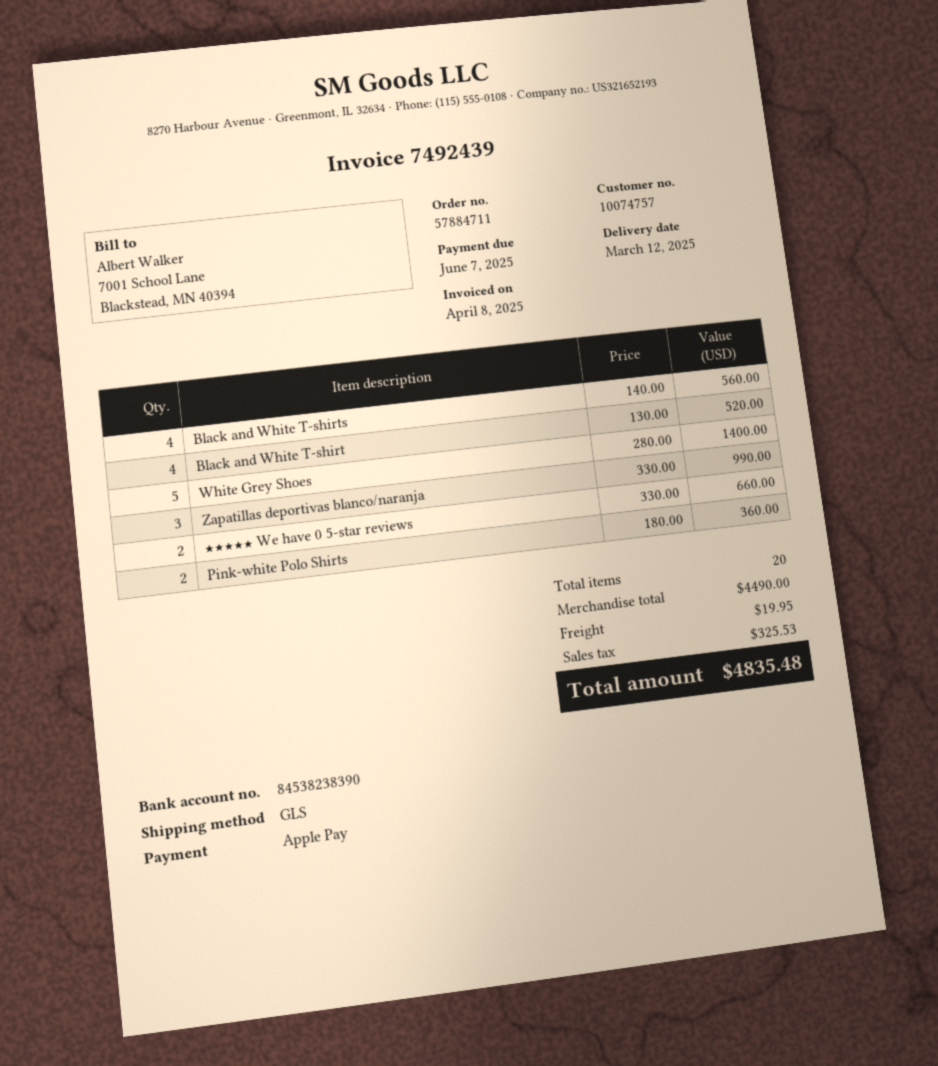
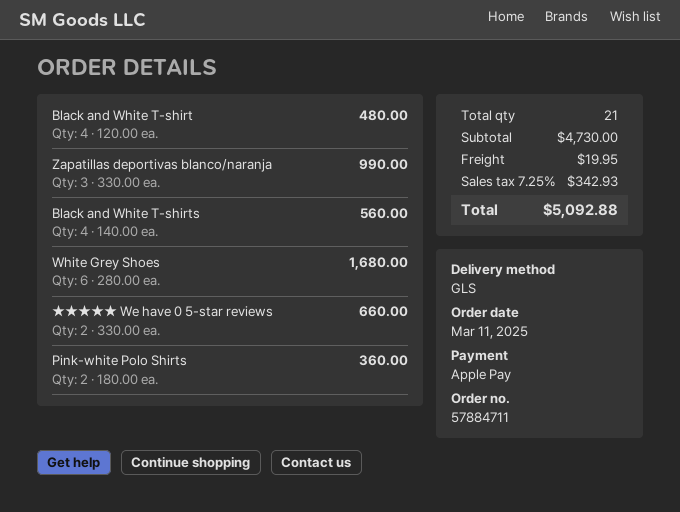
Black and White T-shirt: 4 x 130.00 = 520.00 -> 4 x 120.00 = 480.00
White Grey Shoes: 5 x 280.00 = 1400.00 -> 6 x 280.00 = 1680.00
total quantity: 20 -> 21
subtotal: 4490.00 -> 4730.00
tax: 325.53 -> 342.93
total: 4835.48 -> 5092.88

